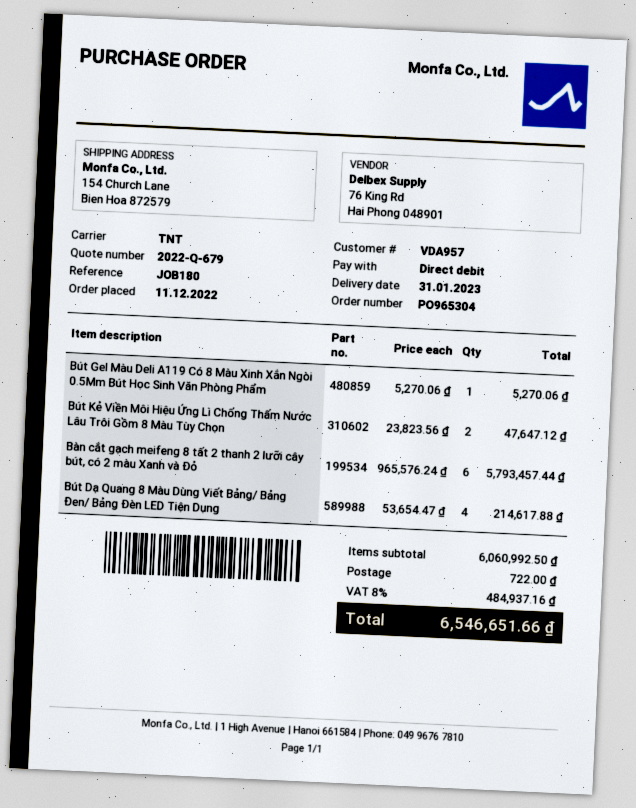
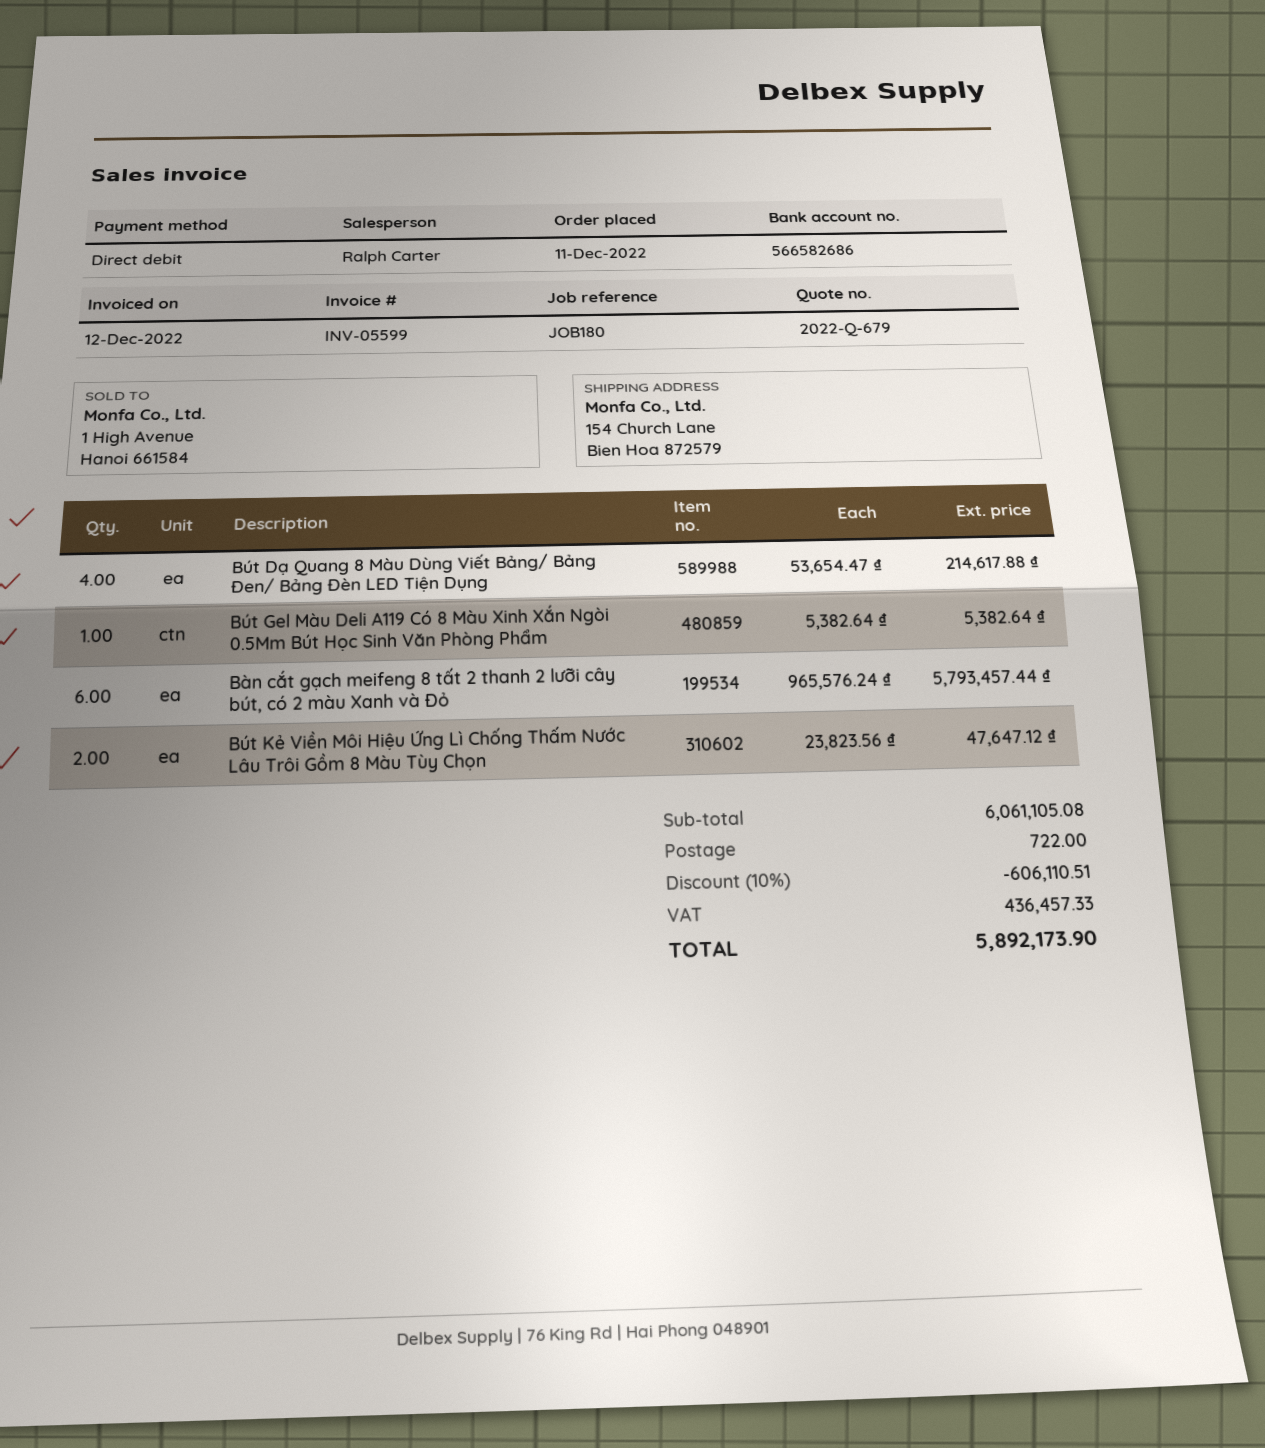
Bút Gel Màu Deli A119 Có 8 Màu Xinh Xắn Ngòi 0.5Mm Bút Học Sinh Văn Phòng Phẩm: 1 x 5270.06 = 5270.06 -> 1 x 5382.64 = 5382.64
subtotal: 6060992.50 -> 6061105.08
discount: none -> 10% = 606110.51
tax: 484937.16 -> 436457.33
total: 6546651.66 -> 5892173.90

